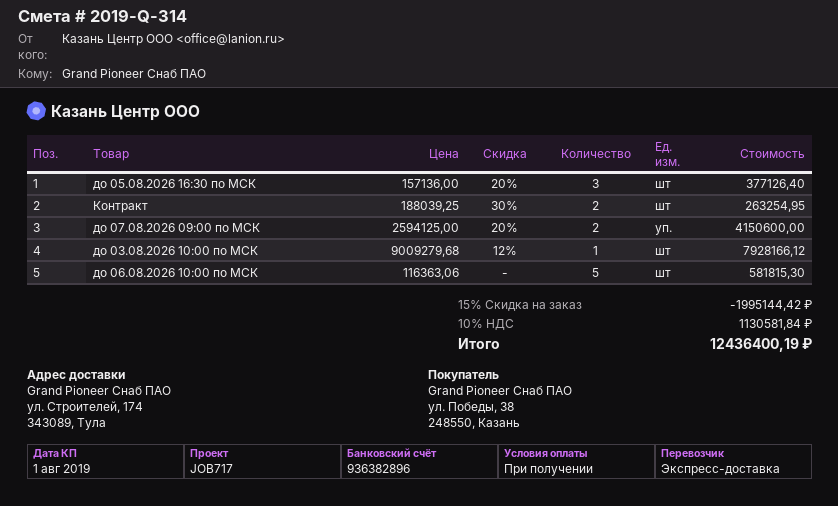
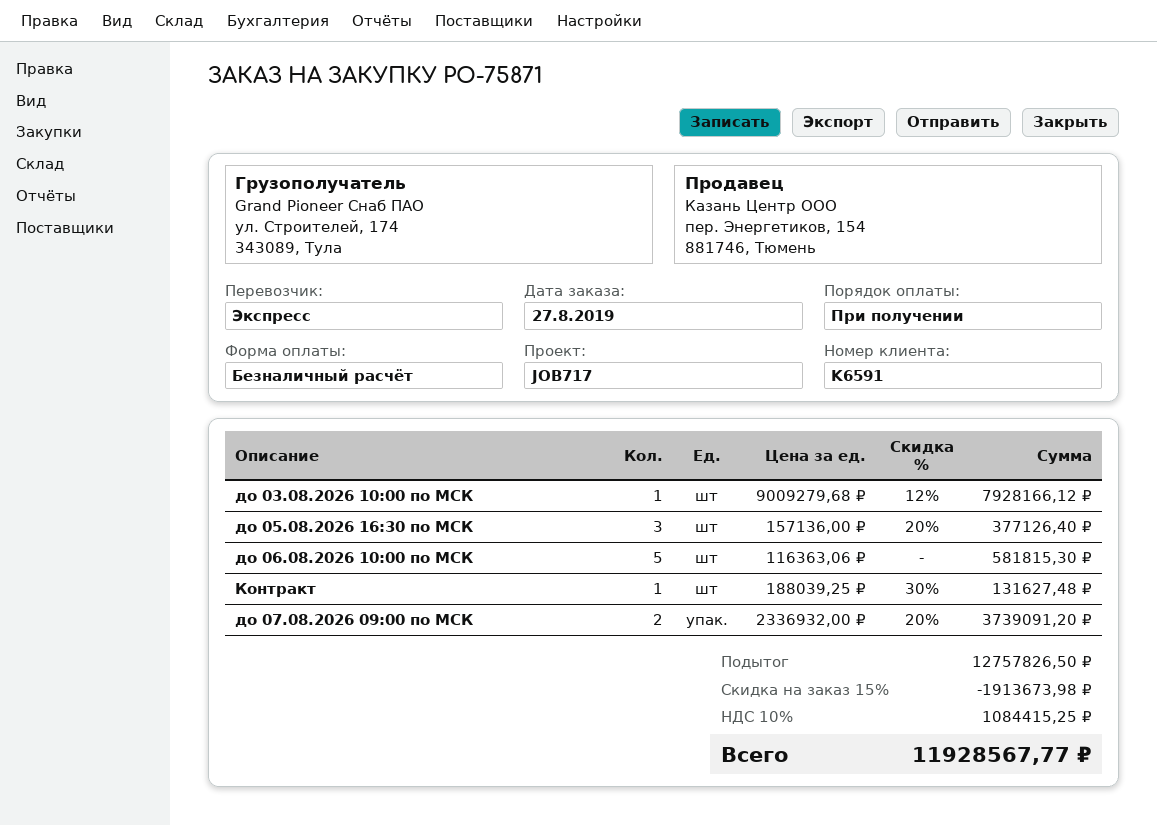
Контракт: 2 x 188039.25 - 30% = 263254.95 -> 1 x 188039.25 - 30% = 131627.48
до 07.08.2026 09:00 по МСК: 2 x 2594125.00 - 20% = 4150600.00 -> 2 x 2336932.00 - 20% = 3739091.20
discount: 15% = 1995144.42 -> 15% = 1913673.98
tax: 10% = 1130581.84 -> 10% = 1084415.25
total: 12436400.19 -> 11928567.77

